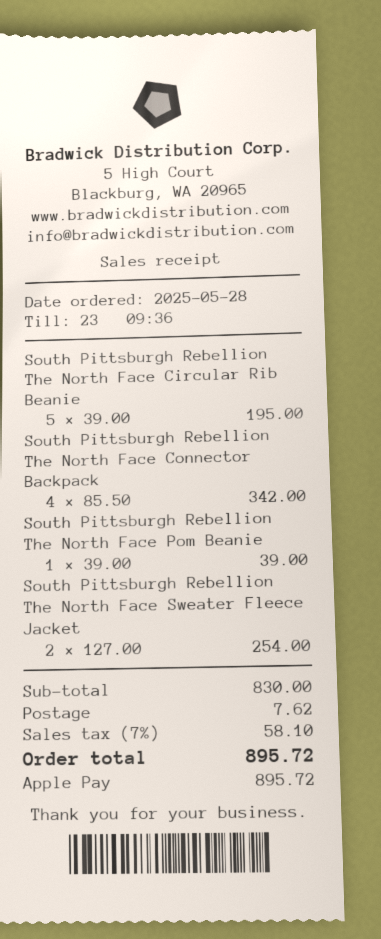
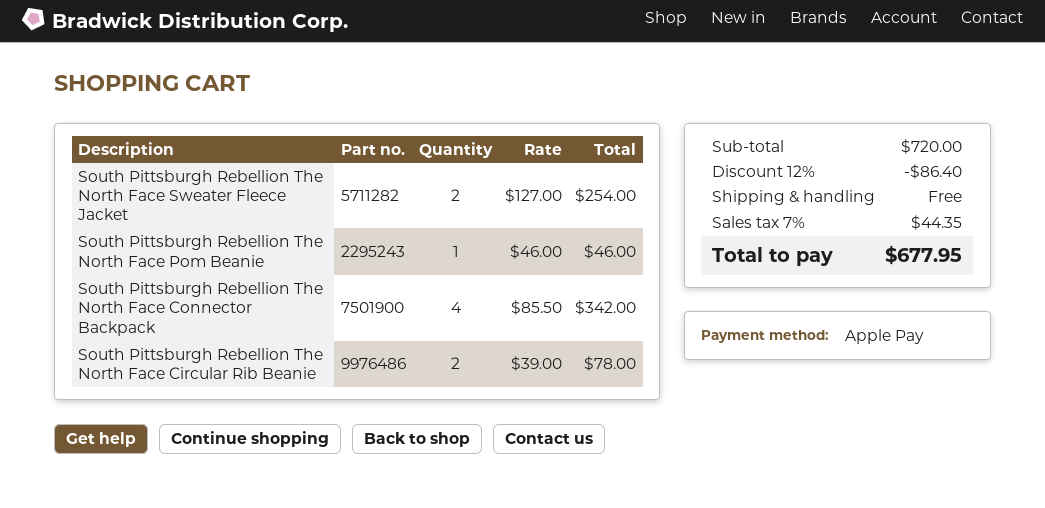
South Pittsburgh Rebellion The North Face Circular Rib Beanie: 5 x 39.00 = 195.00 -> 2 x 39.00 = 78.00
South Pittsburgh Rebellion The North Face Pom Beanie: 1 x 39.00 = 39.00 -> 1 x 46.00 = 46.00
subtotal: 830.00 -> 720.00
discount: none -> 12% = 86.40
shipping: 7.62 -> 0.00
tax: 7% = 58.10 -> 7% = 44.35
total: 895.72 -> 677.95

